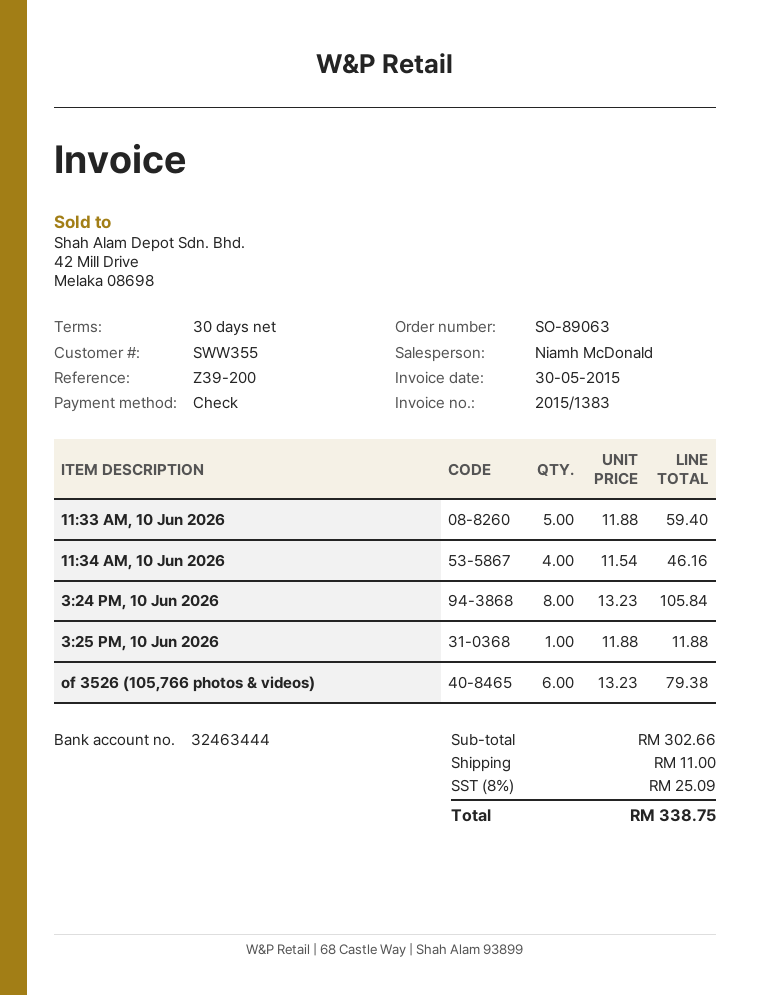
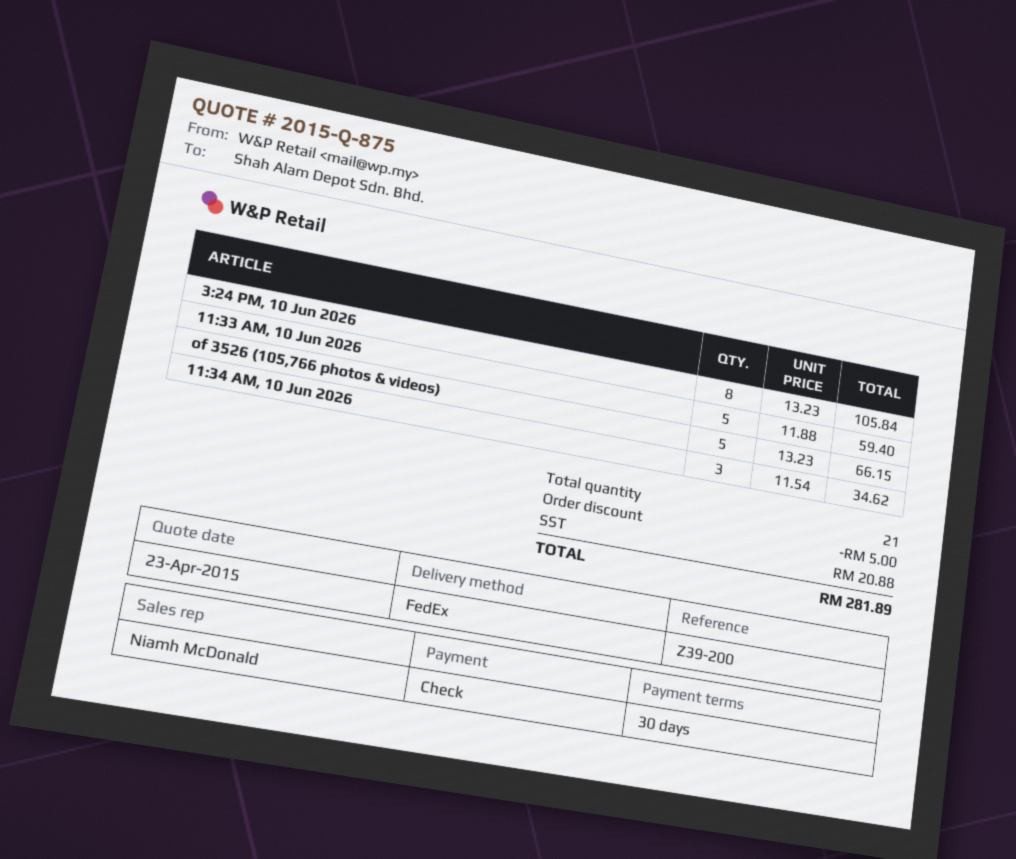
11:34 AM, 10 Jun 2026: 4 x 11.54 = 46.16 -> 3 x 11.54 = 34.62
3:25 PM, 10 Jun 2026: 1 x 11.88 = 11.88 -> none
of 3526 (105,766 photos & videos): 6 x 13.23 = 79.38 -> 5 x 13.23 = 66.15
discount: none -> 5.00
shipping: 11.00 -> none
tax: 25.09 -> 20.88
total: 338.75 -> 281.89

